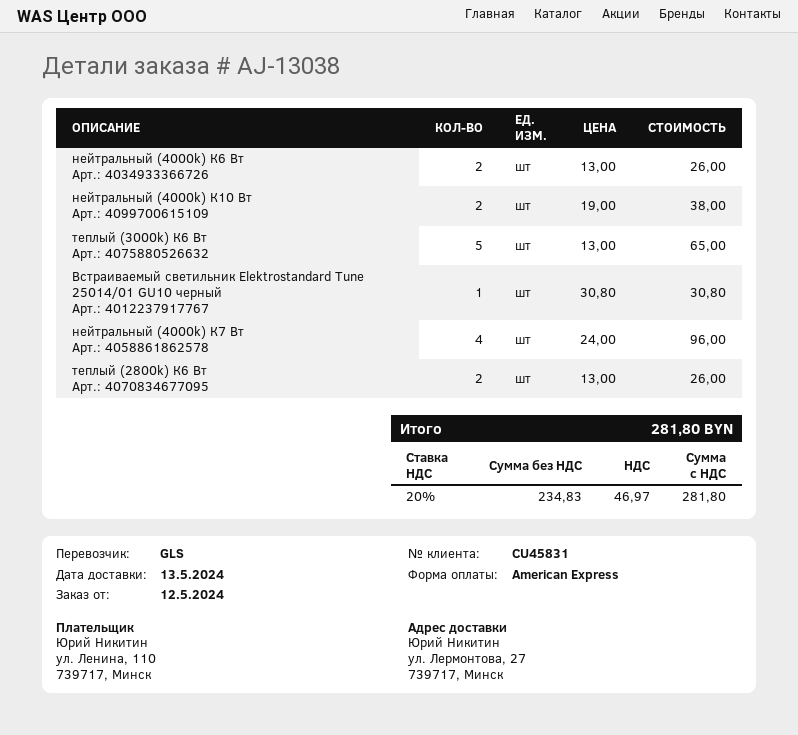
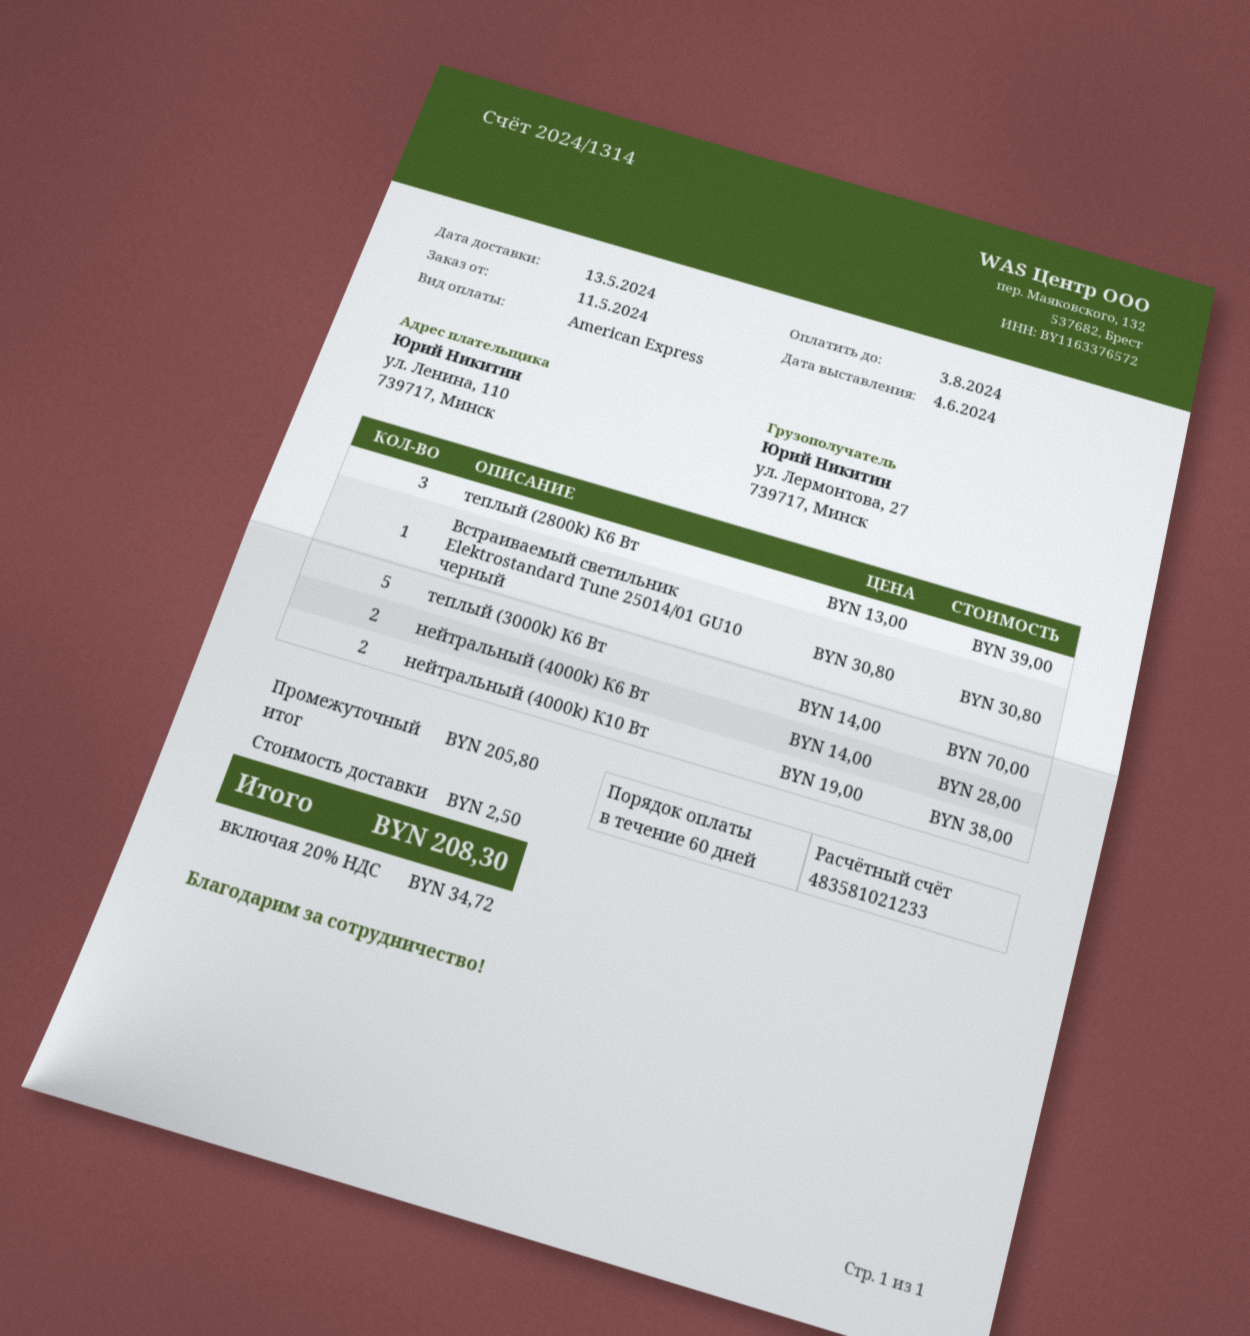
order date: 2024-05-12 -> 2024-05-11
нейтральный (4000k) К6 Вт: 2 x 13.00 = 26.00 -> 2 x 14.00 = 28.00
теплый (3000k) К6 Вт: 5 x 13.00 = 65.00 -> 5 x 14.00 = 70.00
нейтральный (4000k) К7 Вт: 4 x 24.00 = 96.00 -> none
теплый (2800k) К6 Вт: 2 x 13.00 = 26.00 -> 3 x 13.00 = 39.00
shipping: none -> 2.50
tax: 20% = 46.97 -> 20% = 34.72
total: 281.80 -> 208.30

